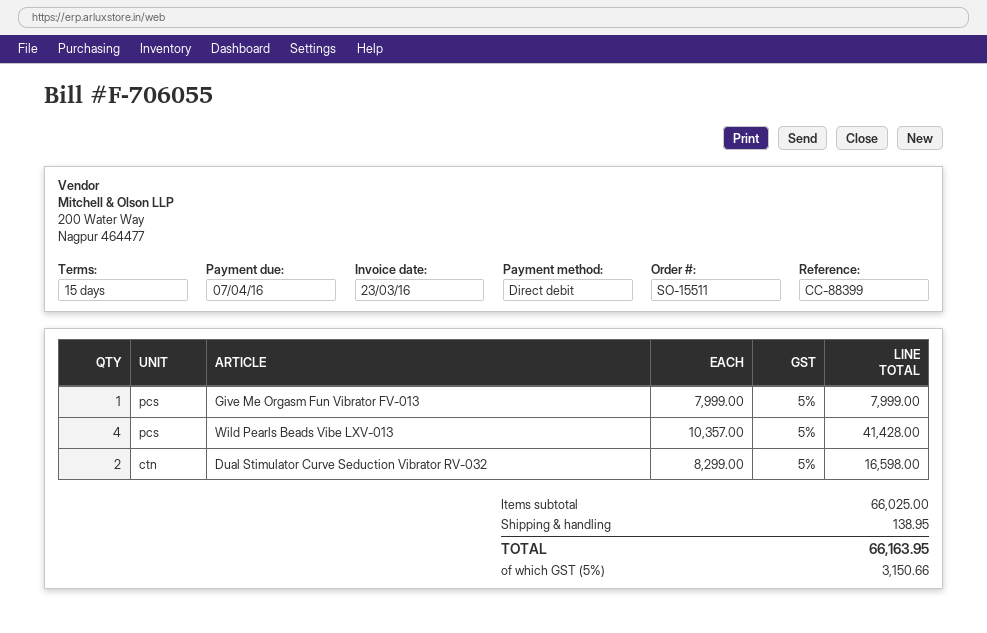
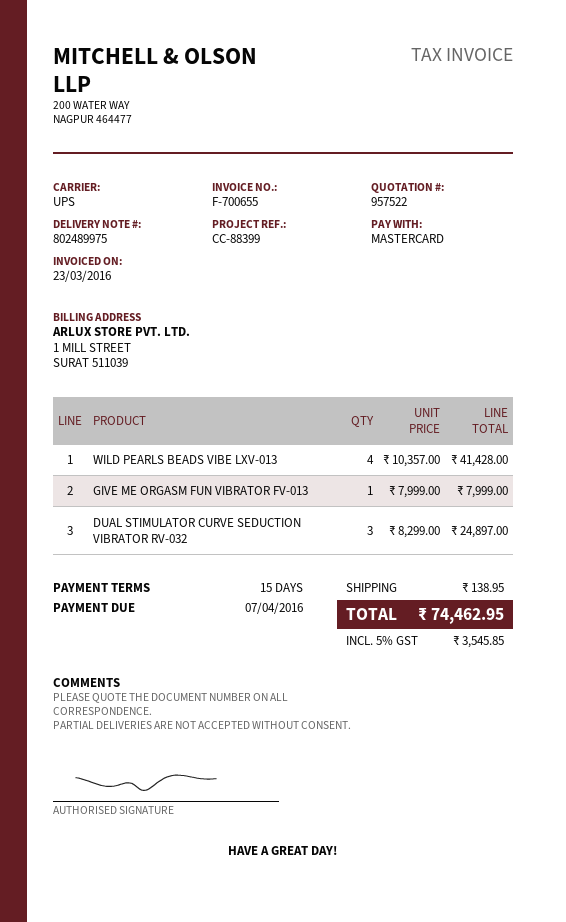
invoice number: F-706055 -> F-700655
payment method: direct debit -> Mastercard
Dual Stimulator Curve Seduction Vibrator RV-032: 2 x 8299.00 = 16598.00 -> 3 x 8299.00 = 24897.00
tax: 5% = 3150.66 -> 5% = 3545.85
total: 66163.95 -> 74462.95

